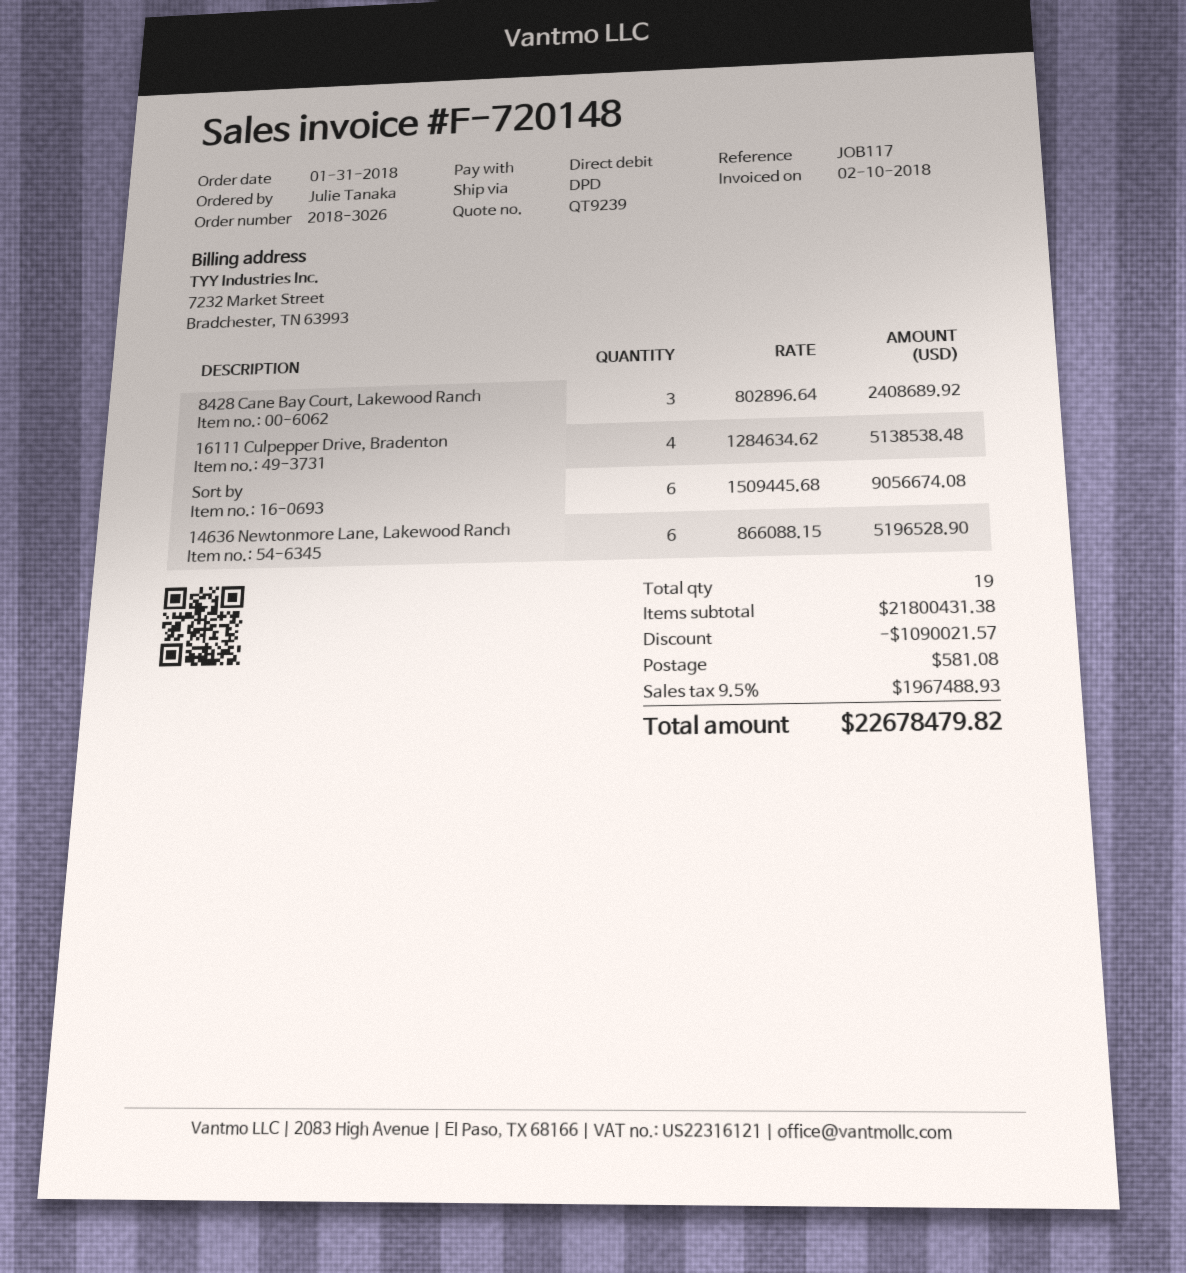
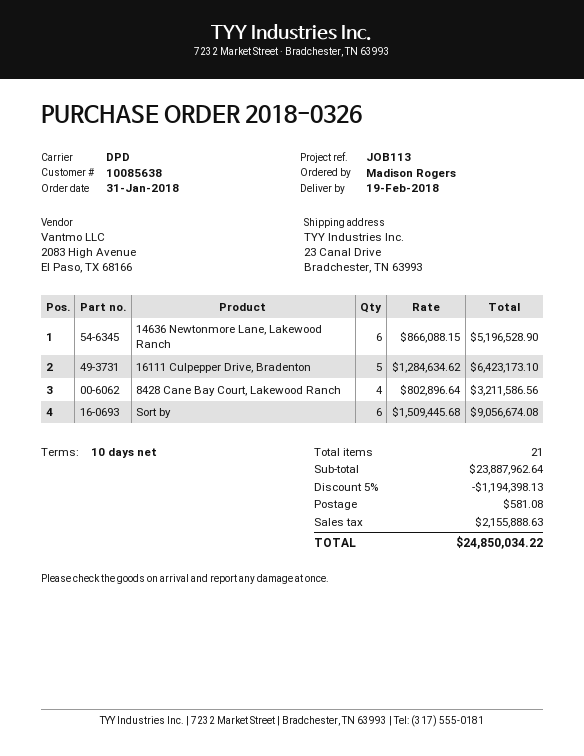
order number: 2018-3026 -> 2018-0326
reference: JOB117 -> JOB113
ordered by: Julie Tanaka -> Madison Rogers
8428 Cane Bay Court, Lakewood Ranch: 3 x 802896.64 = 2408689.92 -> 4 x 802896.64 = 3211586.56
16111 Culpepper Drive, Bradenton: 4 x 1284634.62 = 5138538.48 -> 5 x 1284634.62 = 6423173.10
total quantity: 19 -> 21
subtotal: 21800431.38 -> 23887962.64
discount: 1090021.57 -> 1194398.13
tax: 1967488.93 -> 2155888.63
total: 22678479.82 -> 24850034.22

